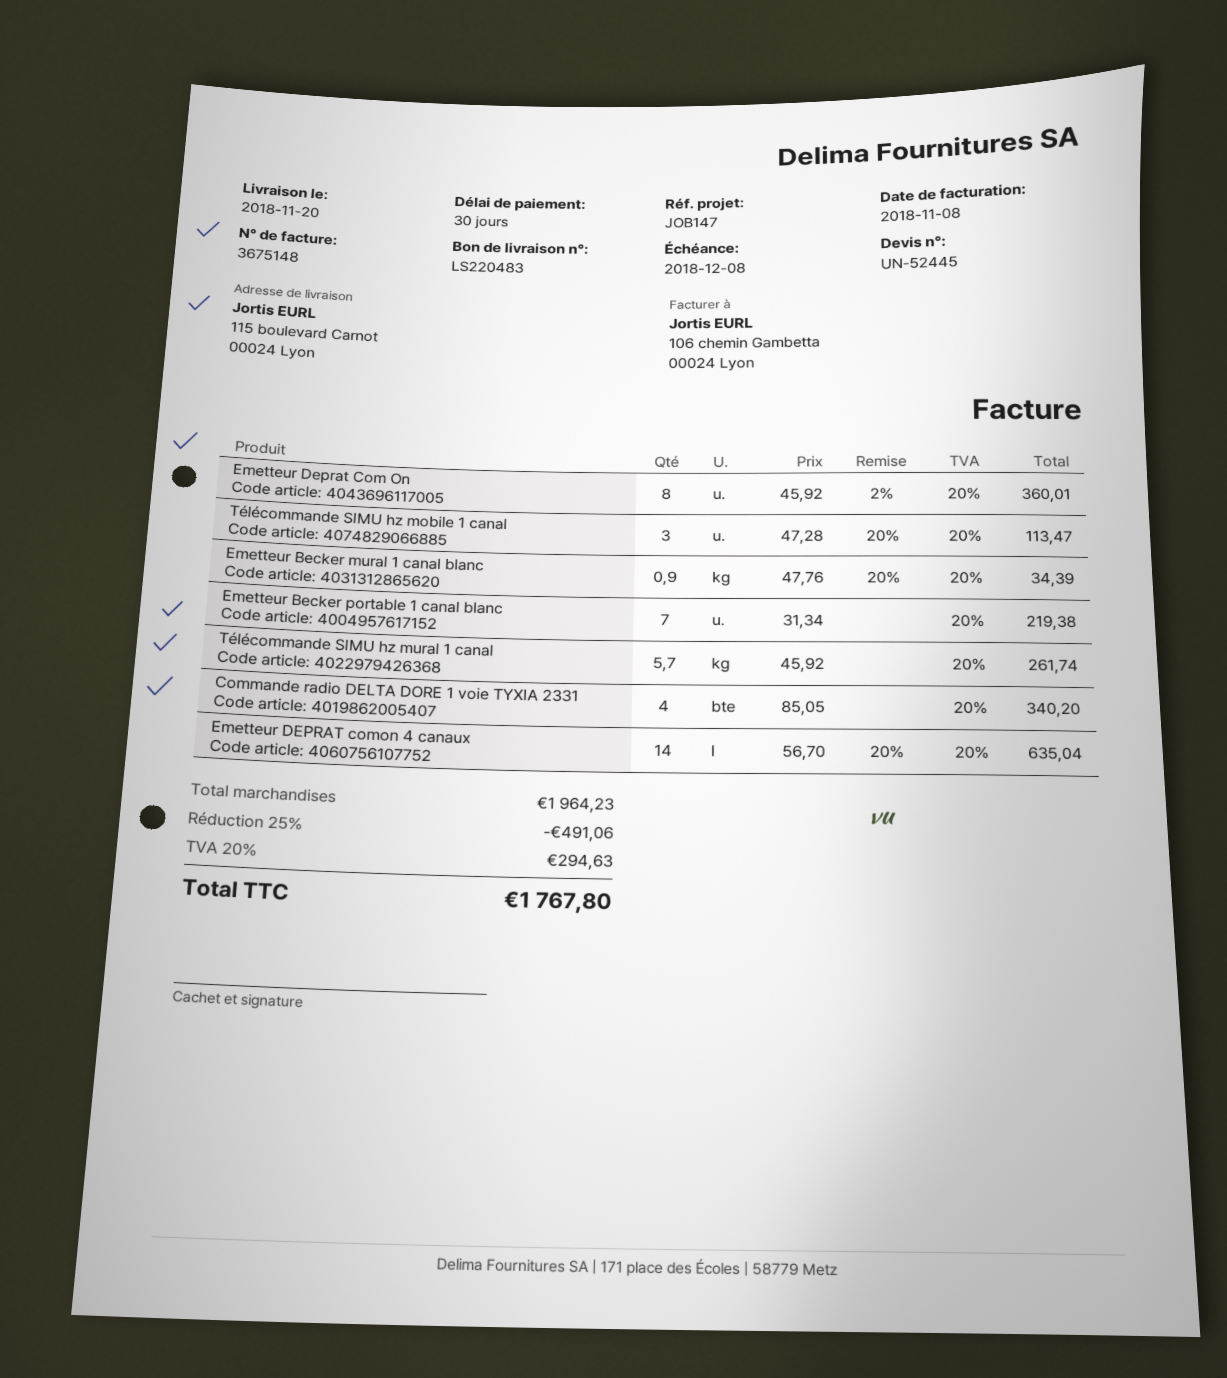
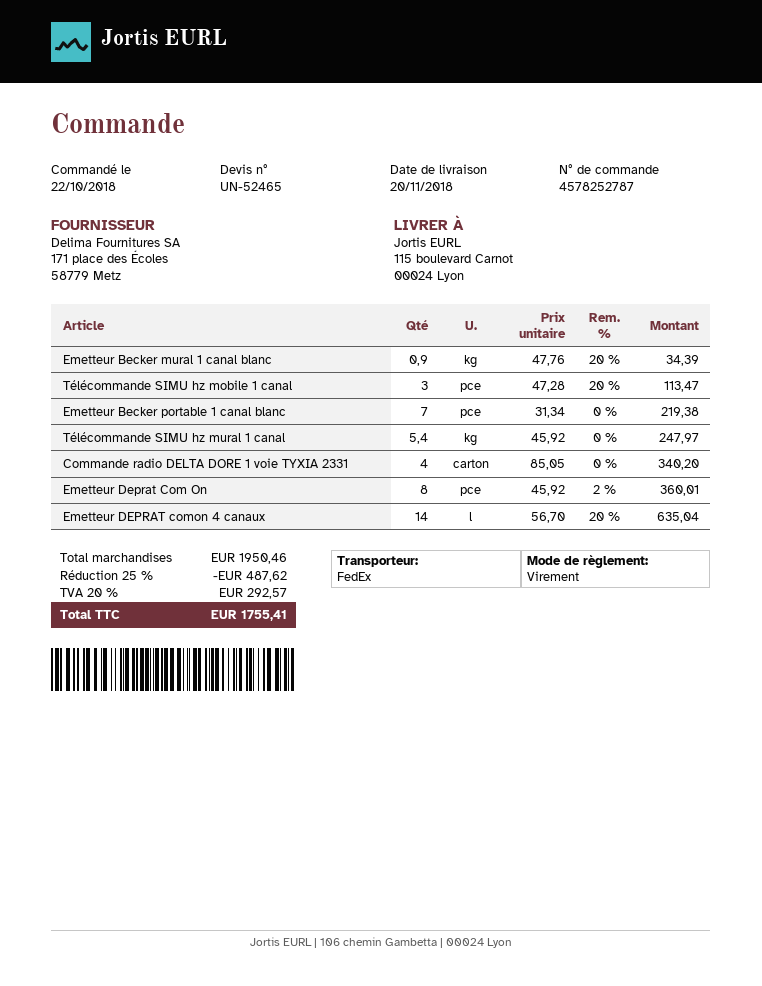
quote number: UN-52445 -> UN-52465
Télécommande SIMU hz mural 1 canal: 5.7 x 45.92 = 261.74 -> 5.4 x 45.92 = 247.97
subtotal: 1964.23 -> 1950.46
discount: 25% = 491.06 -> 25% = 487.62
tax: 20% = 294.63 -> 20% = 292.57
total: 1767.80 -> 1755.41

